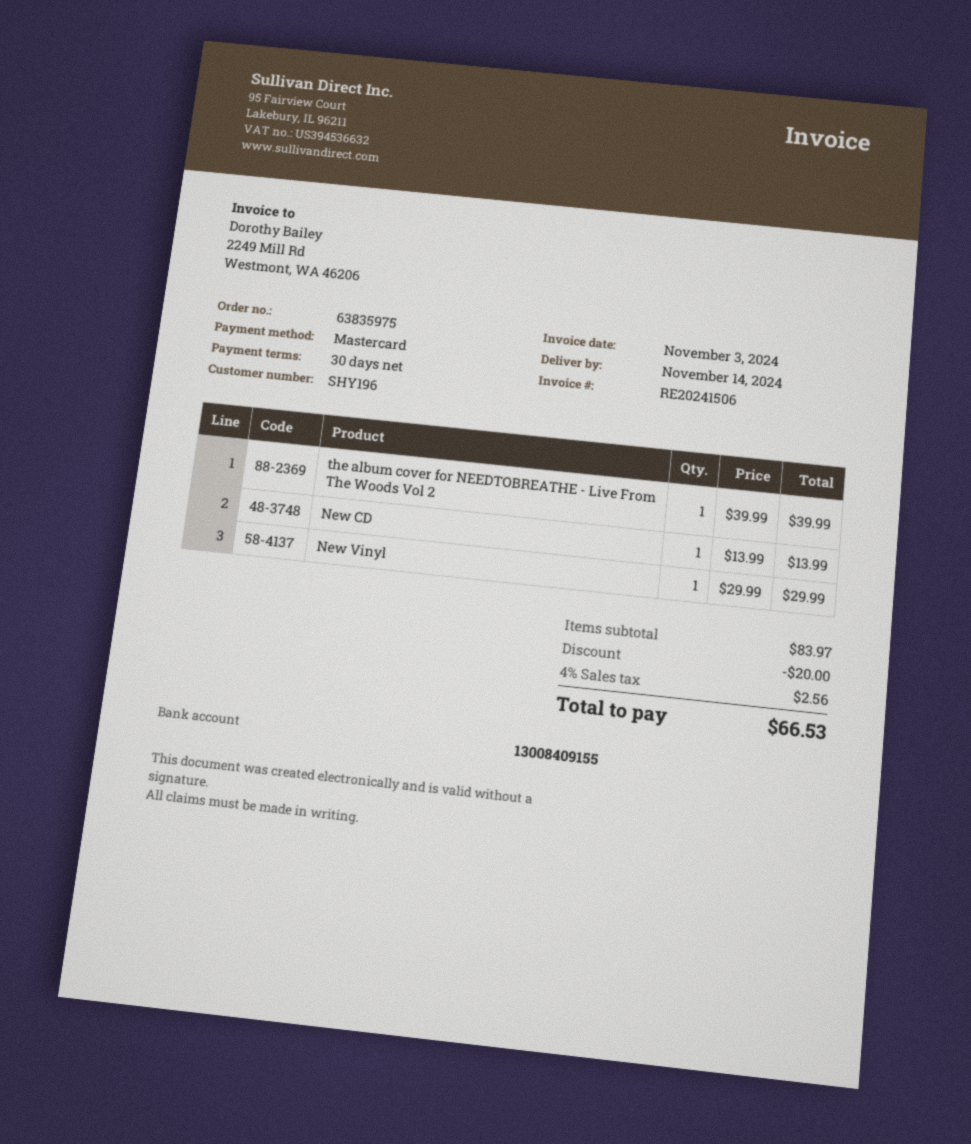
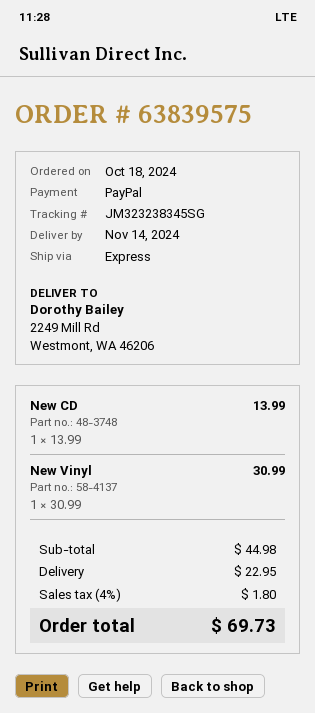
order number: 63835975 -> 63839575
payment method: Mastercard -> PayPal
the album cover for NEEDTOBREATHE - Live From The Woods Vol 2: 1 x 39.99 = 39.99 -> none
New Vinyl: 1 x 29.99 = 29.99 -> 1 x 30.99 = 30.99
subtotal: 83.97 -> 44.98
discount: 20.00 -> none
shipping: none -> 22.95
tax: 4% = 2.56 -> 4% = 1.80
total: 66.53 -> 69.73

